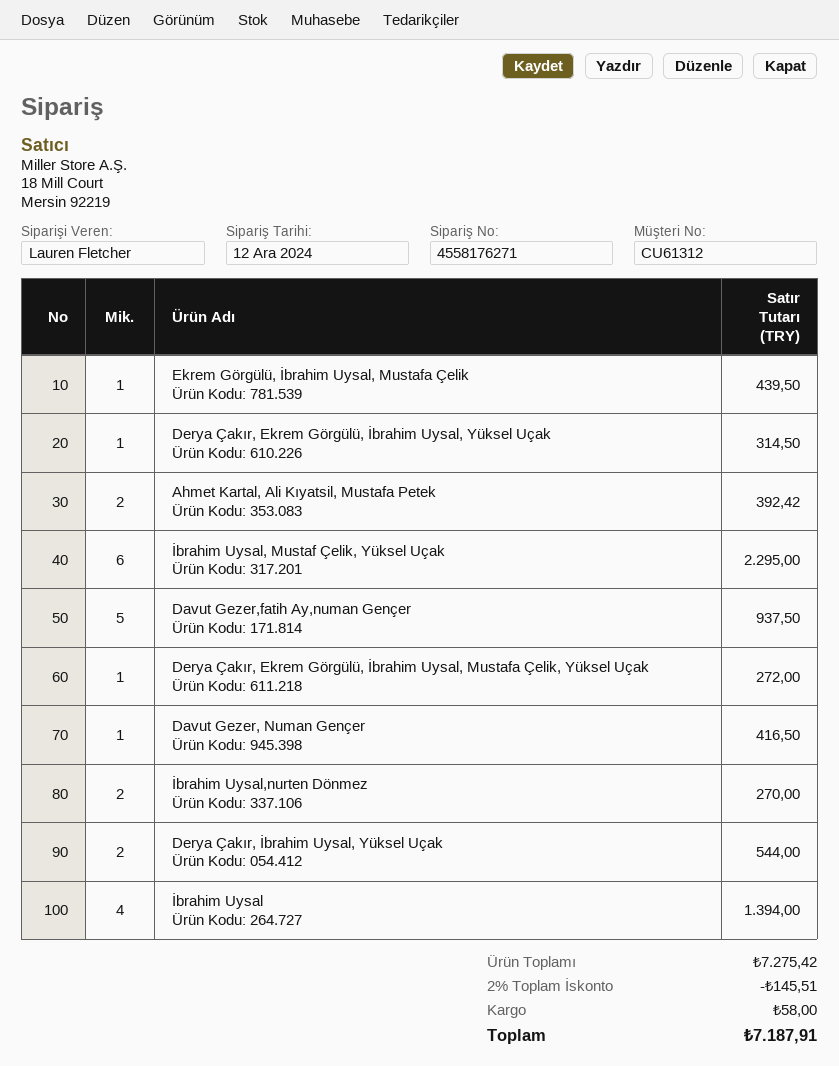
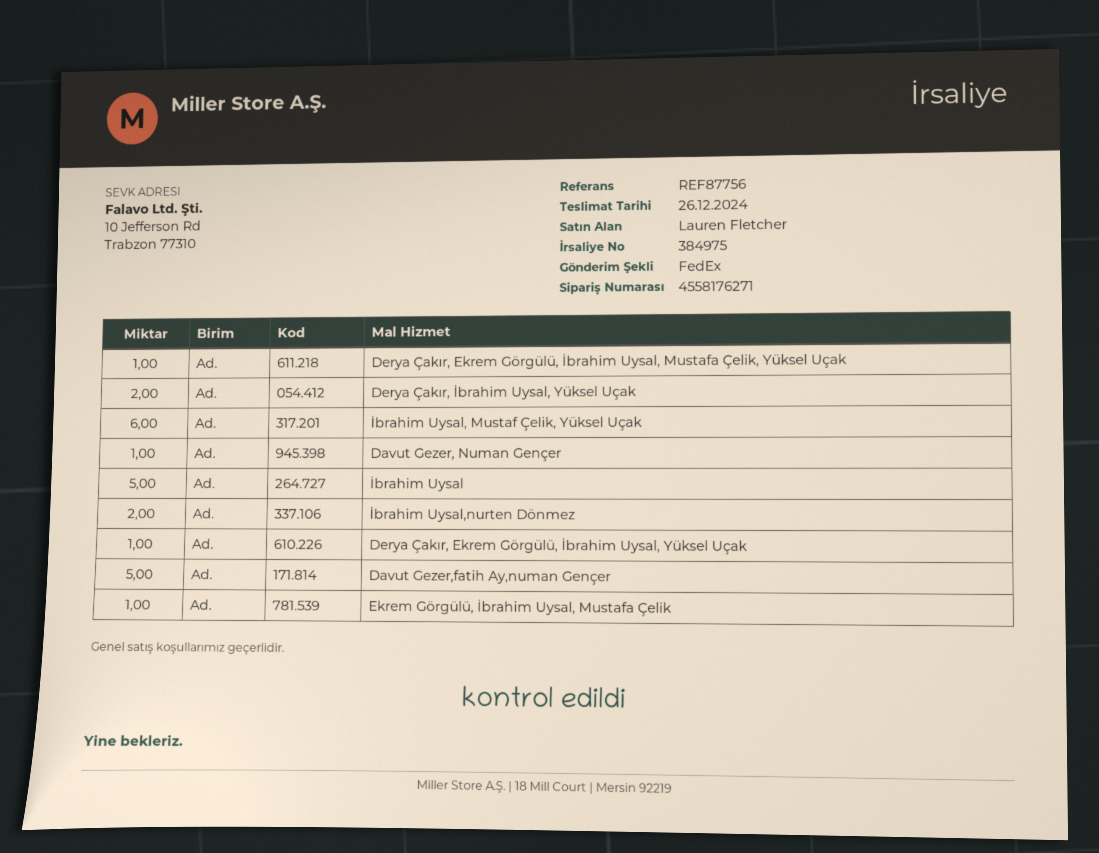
Ahmet Kartal, Ali Kıyatsil, Mustafa Petek: 2 -> none
İbrahim Uysal: 4 -> 5

